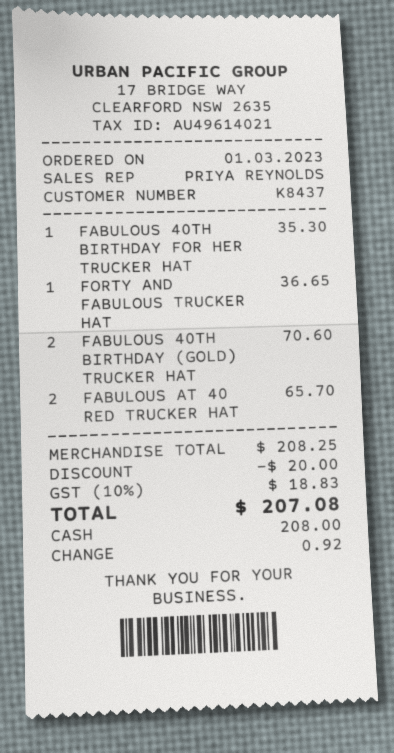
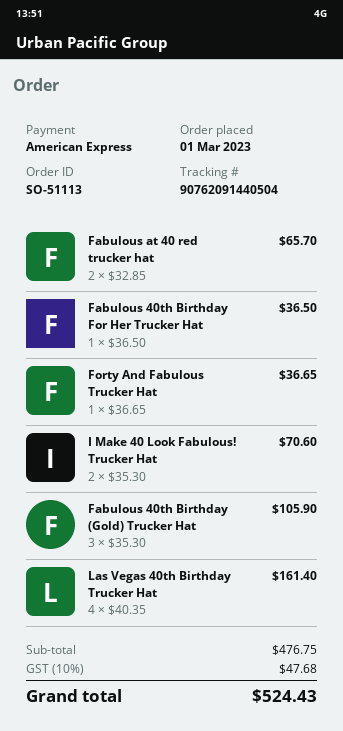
payment method: cash -> American Express
FABULOUS 40TH BIRTHDAY FOR HER TRUCKER HAT: 1 for 35.30 -> 1 for 36.50
FABULOUS 40TH BIRTHDAY (GOLD) TRUCKER HAT: 2 for 70.60 -> 3 for 105.90
I Make 40 Look Fabulous! Trucker Hat: none -> 2 for 70.60
Las Vegas 40th Birthday Trucker Hat: none -> 4 for 161.40
subtotal: 208.25 -> 476.75
discount: 20.00 -> none
tax: 10% = 18.83 -> 10% = 47.68
total: 207.08 -> 524.43

